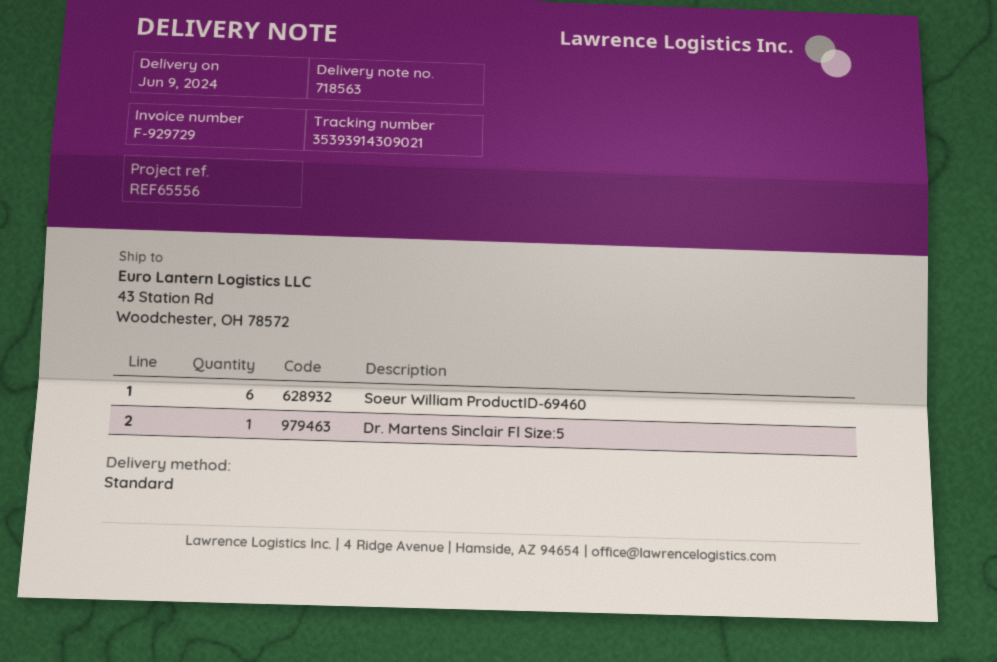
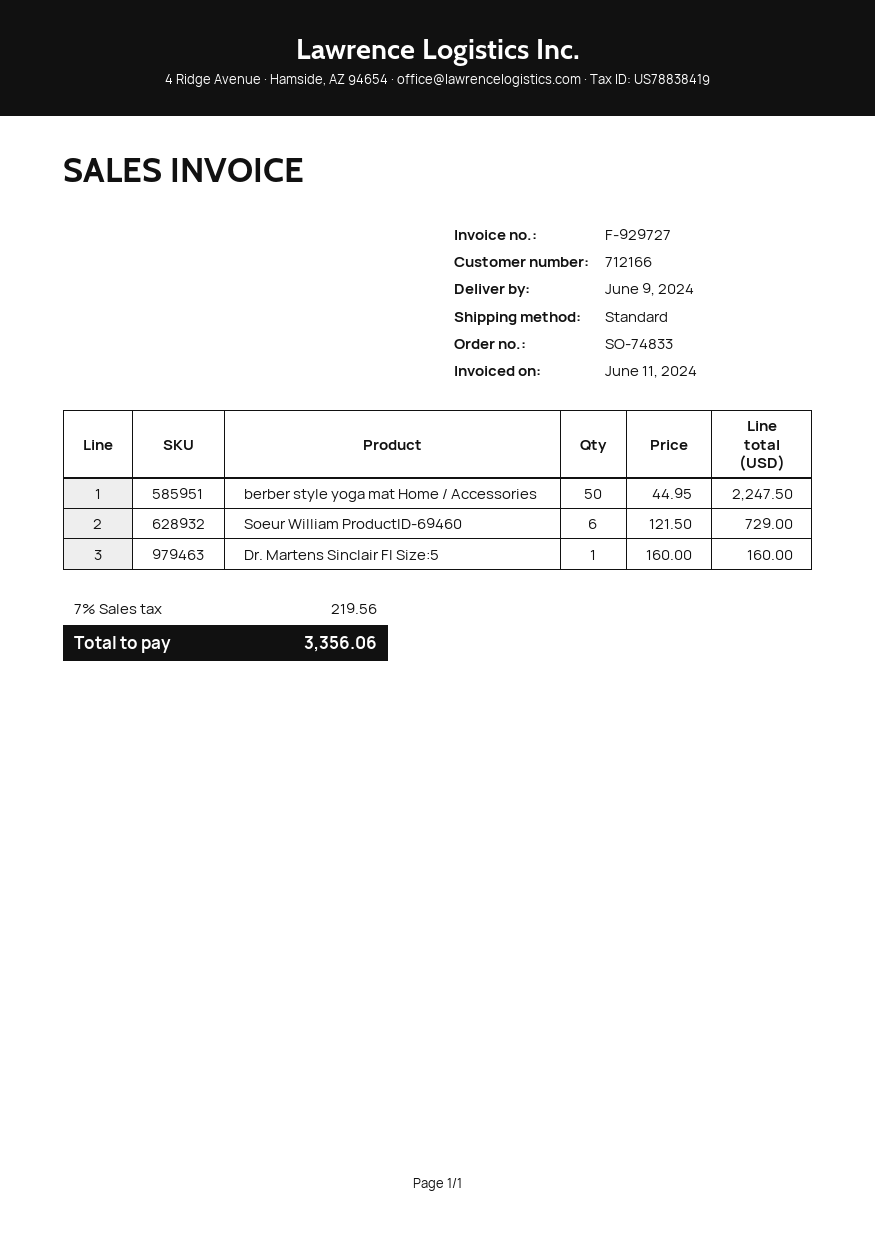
invoice number: F-929729 -> F-929727
berber style yoga mat Home / Accessories: none -> 50

